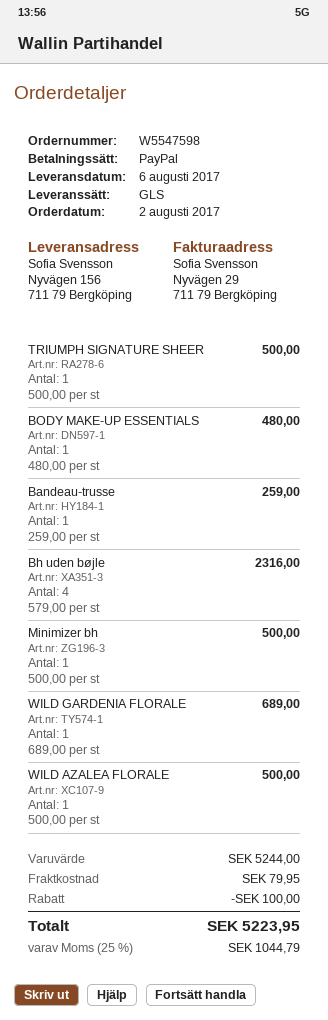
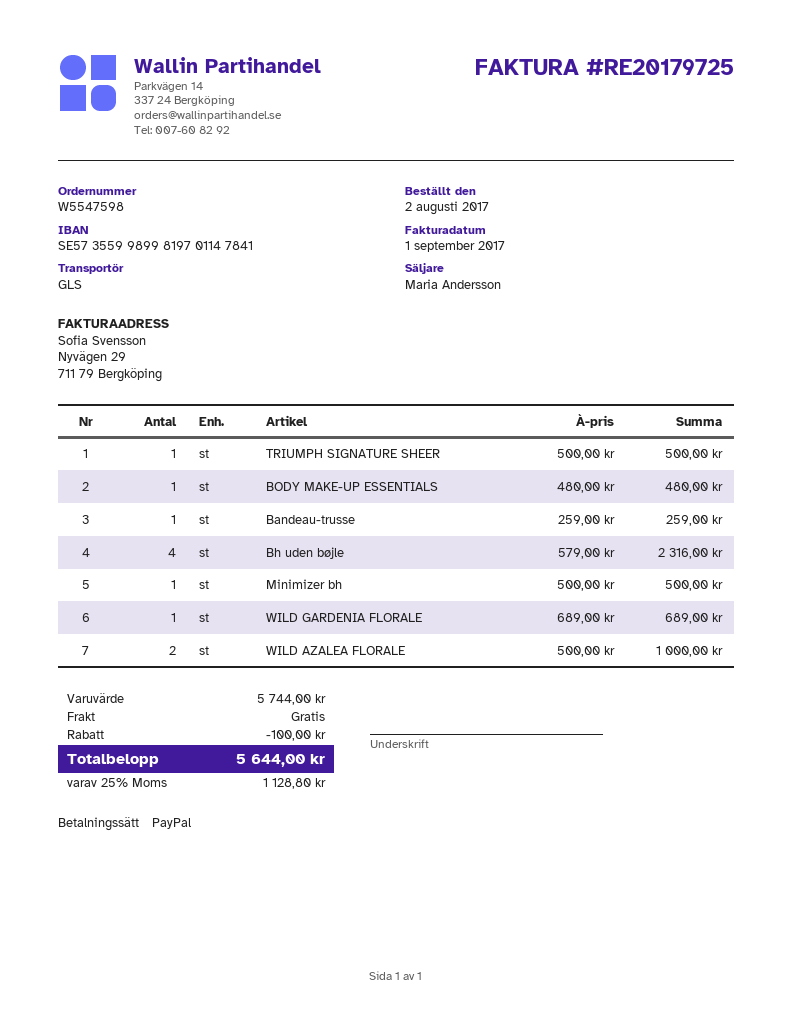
WILD AZALEA FLORALE: 1 x 500.00 = 500.00 -> 2 x 500.00 = 1000.00
subtotal: 5244.00 -> 5744.00
shipping: 79.95 -> 0.00
tax: 25% = 1044.79 -> 25% = 1128.80
total: 5223.95 -> 5644.00

